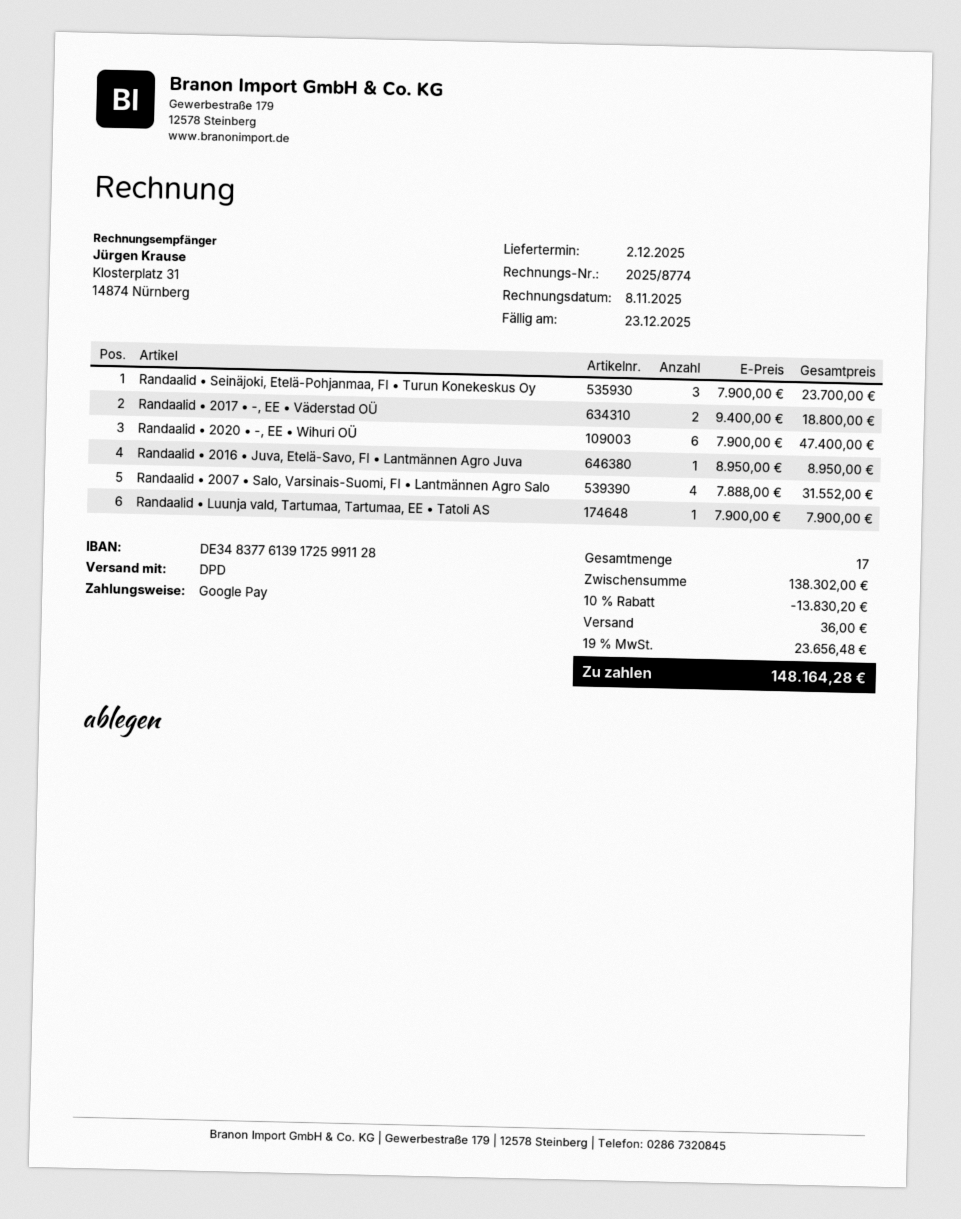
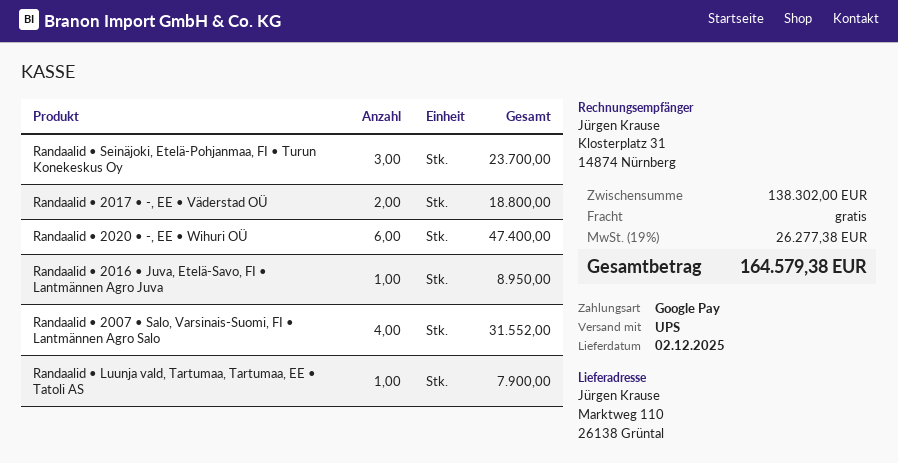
shipping method: DPD -> UPS
discount: 10% = 13830.20 -> none
shipping: 36.00 -> 0.00
tax: 19% = 23656.48 -> 19% = 26277.38
total: 148164.28 -> 164579.38

